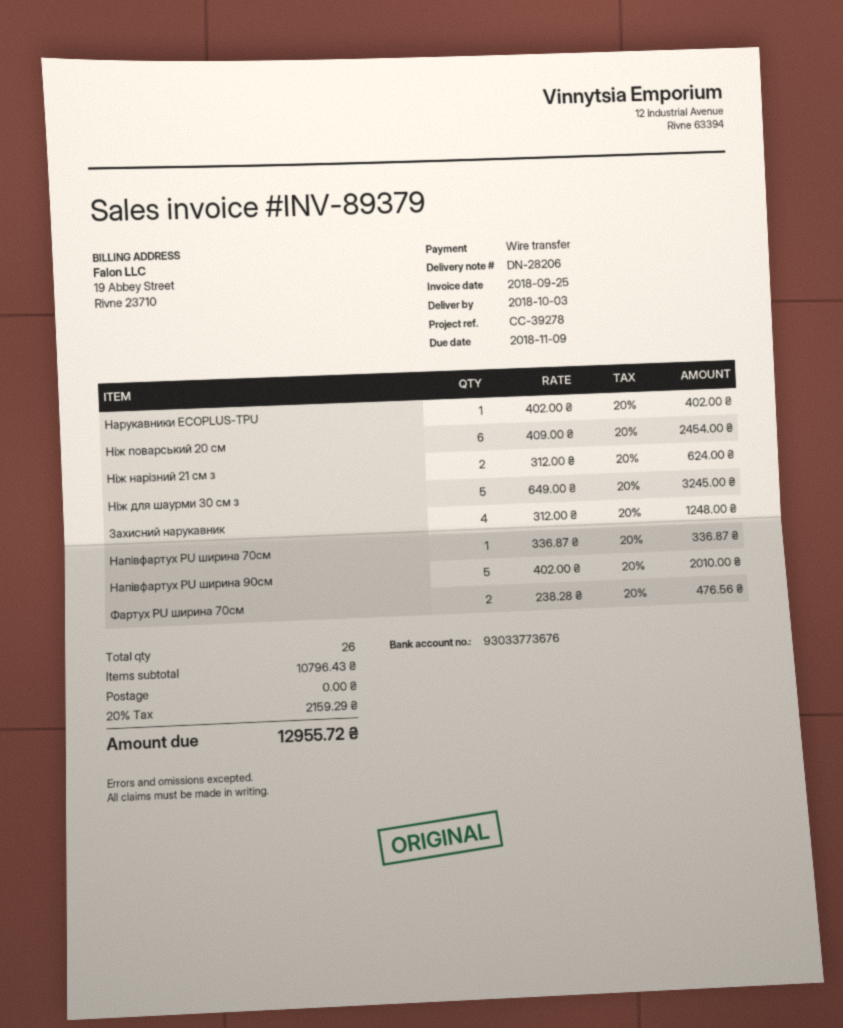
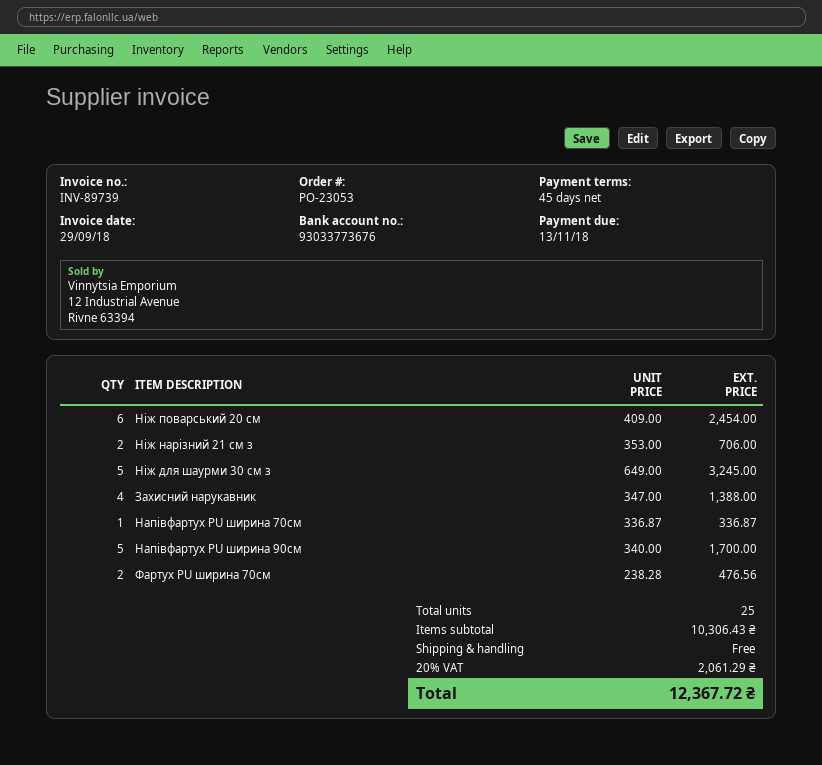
invoice number: INV-89379 -> INV-89739
invoice date: 2018-09-25 -> 2018-09-29
due date: 2018-11-09 -> 2018-11-13
Нарукавники ECOPLUS-TPU: 1 x 402.00 = 402.00 -> none
Ніж нарізний 21 см з: 2 x 312.00 = 624.00 -> 2 x 353.00 = 706.00
Захисний нарукавник: 4 x 312.00 = 1248.00 -> 4 x 347.00 = 1388.00
Напівфартух PU ширина 90см: 5 x 402.00 = 2010.00 -> 5 x 340.00 = 1700.00
total quantity: 26 -> 25
subtotal: 10796.43 -> 10306.43
tax: 20% = 2159.29 -> 20% = 2061.29
total: 12955.72 -> 12367.72

